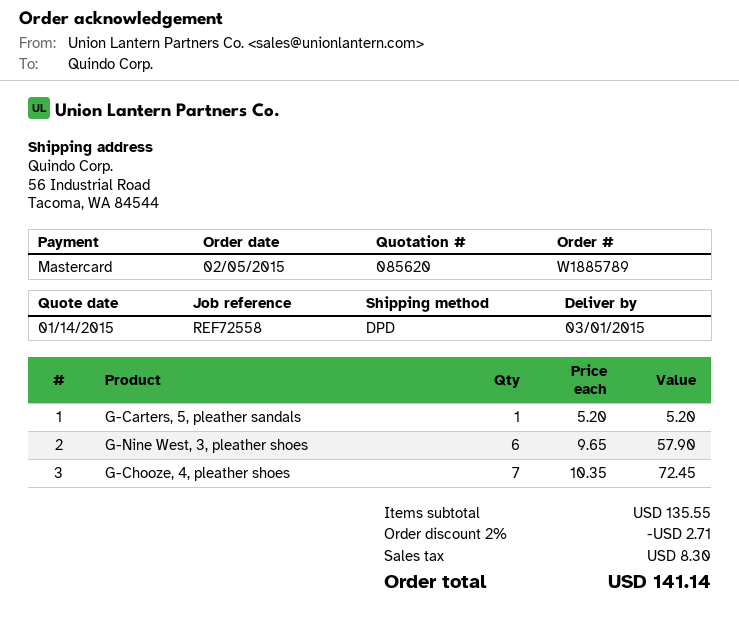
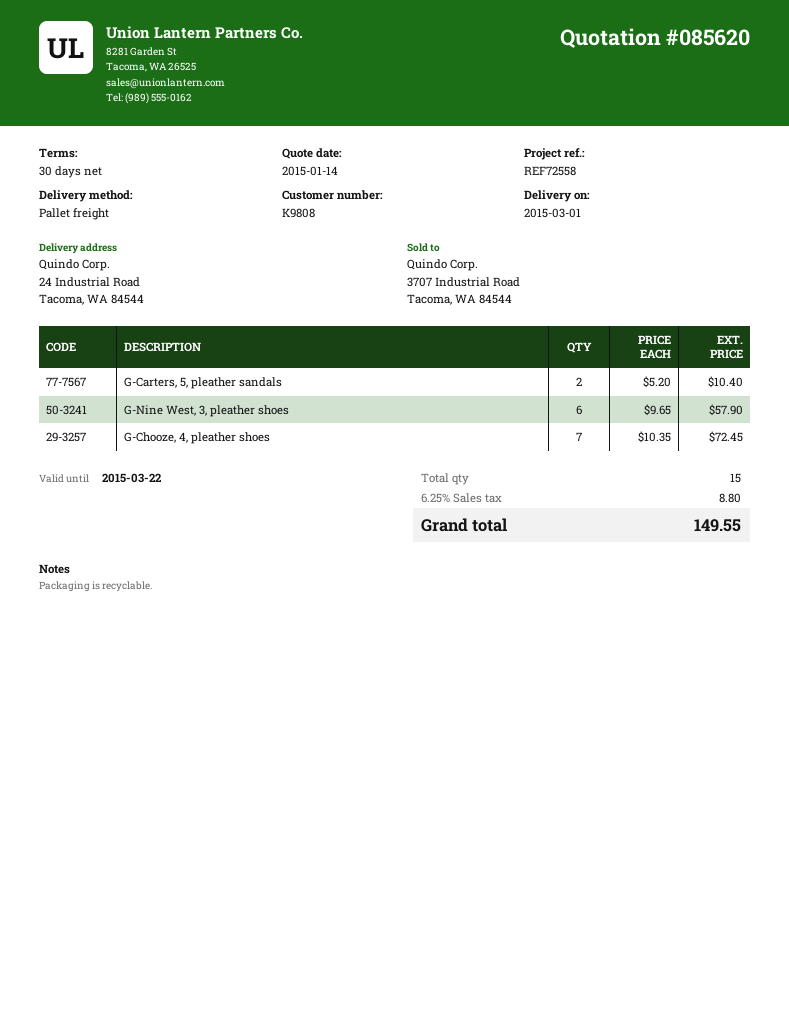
shipping method: DPD -> pallet freight
ship to: 56 Industrial Road, Tacoma, WA 84544 -> 24 Industrial Road, Tacoma, WA 84544
G-Carters, 5, pleather sandals: 1 x 5.20 = 5.20 -> 2 x 5.20 = 10.40
discount: 2% = 2.71 -> none
tax: 8.30 -> 8.80
total: 141.14 -> 149.55

